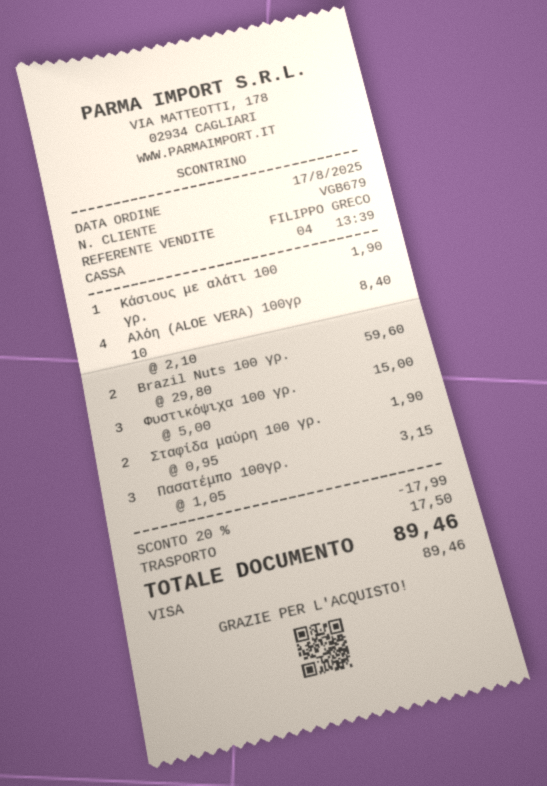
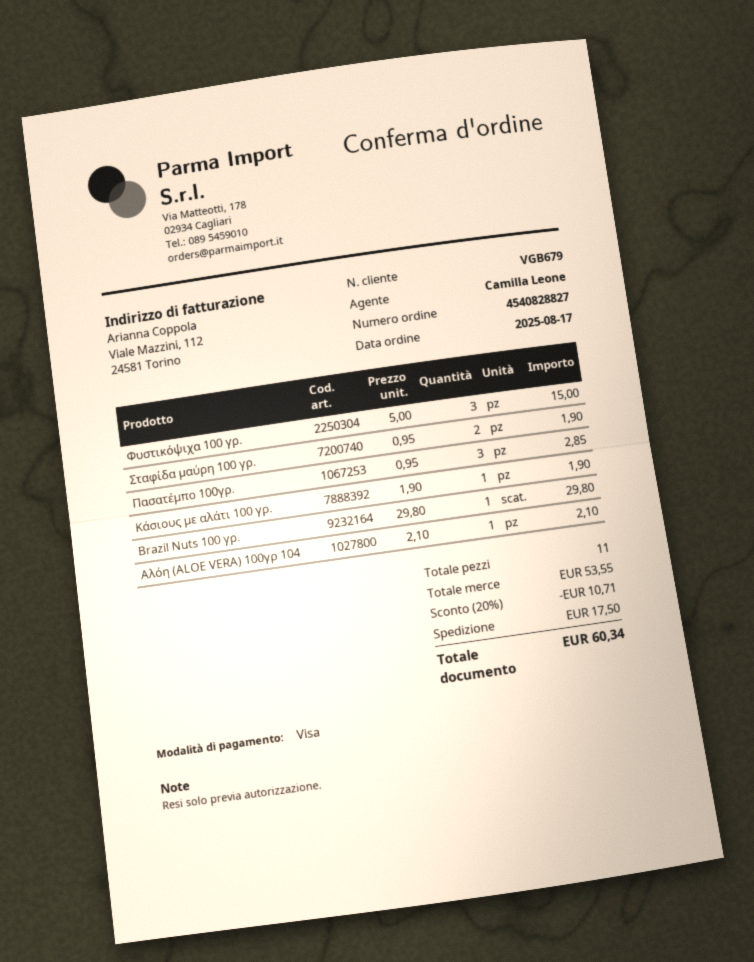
sales rep: FILIPPO GRECO -> Camilla Leone
Αλόη (ALOE VERA) 100γρ 10: 4 x 2.10 = 8.40 -> 1 x 2.10 = 2.10
Brazil Nuts 100 γρ.: 2 x 29.80 = 59.60 -> 1 x 29.80 = 29.80
Πασατέμπο 100γρ.: 3 x 1.05 = 3.15 -> 3 x 0.95 = 2.85
discount: 20% = 17.99 -> 20% = 10.71
total: 89.46 -> 60.34

